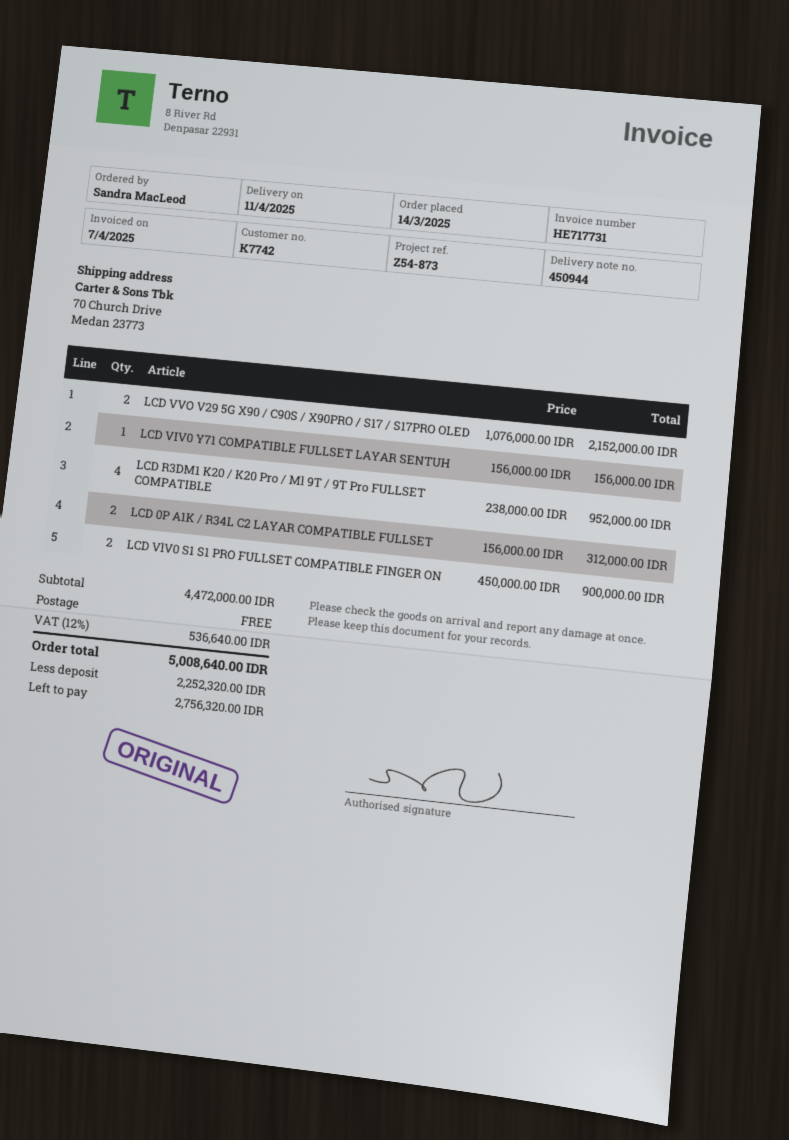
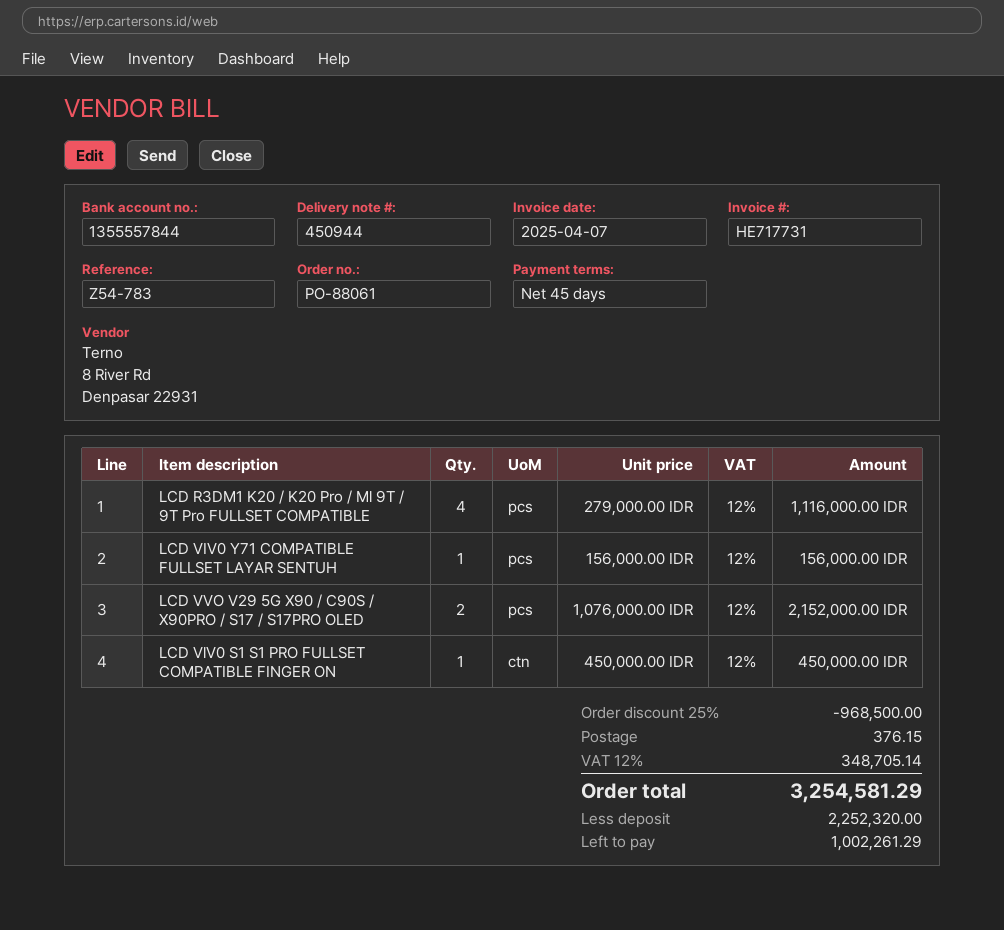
reference: Z54-873 -> Z54-783
LCD R3DM1 K20 / K20 Pro / Ml 9T / 9T Pro FULLSET COMPATIBLE: 4 x 238000.00 = 952000.00 -> 4 x 279000.00 = 1116000.00
LCD 0P A1K / R34L C2 LAYAR COMPATIBLE FULLSET: 2 x 156000.00 = 312000.00 -> none
LCD VlV0 S1 S1 PRO FULLSET COMPATIBLE FINGER ON: 2 x 450000.00 = 900000.00 -> 1 x 450000.00 = 450000.00
discount: none -> 25% = 968500.00
shipping: 0.00 -> 376.15
tax: 12% = 536640.00 -> 12% = 348705.14
total: 5008640.00 -> 3254581.29
balance: 2756320.00 -> 1002261.29

